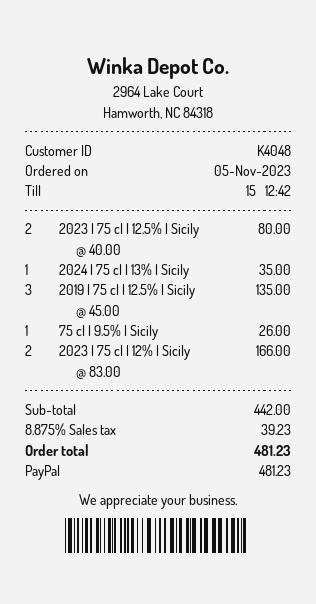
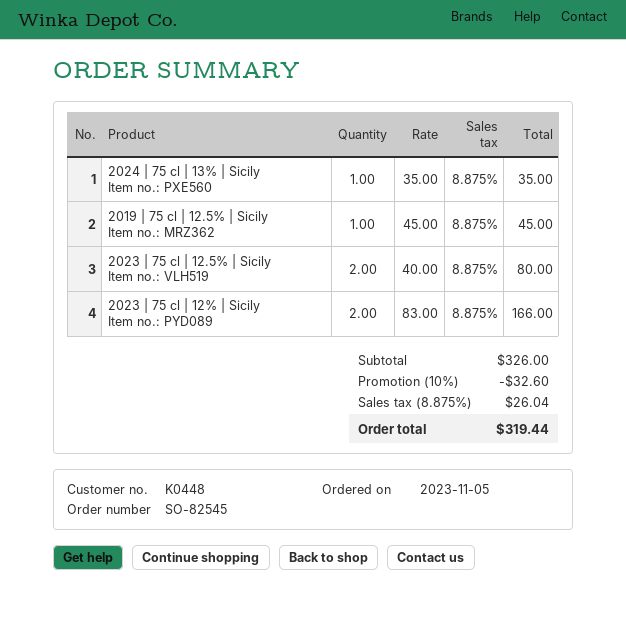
customer number: K4048 -> K0448
2019 | 75 cl | 12.5% | Sicily: 3 x 45.00 = 135.00 -> 1 x 45.00 = 45.00
75 cl | 9.5% | Sicily: 1 x 26.00 = 26.00 -> none
subtotal: 442.00 -> 326.00
discount: none -> 10% = 32.60
tax: 8.875% = 39.23 -> 8.875% = 26.04
total: 481.23 -> 319.44

